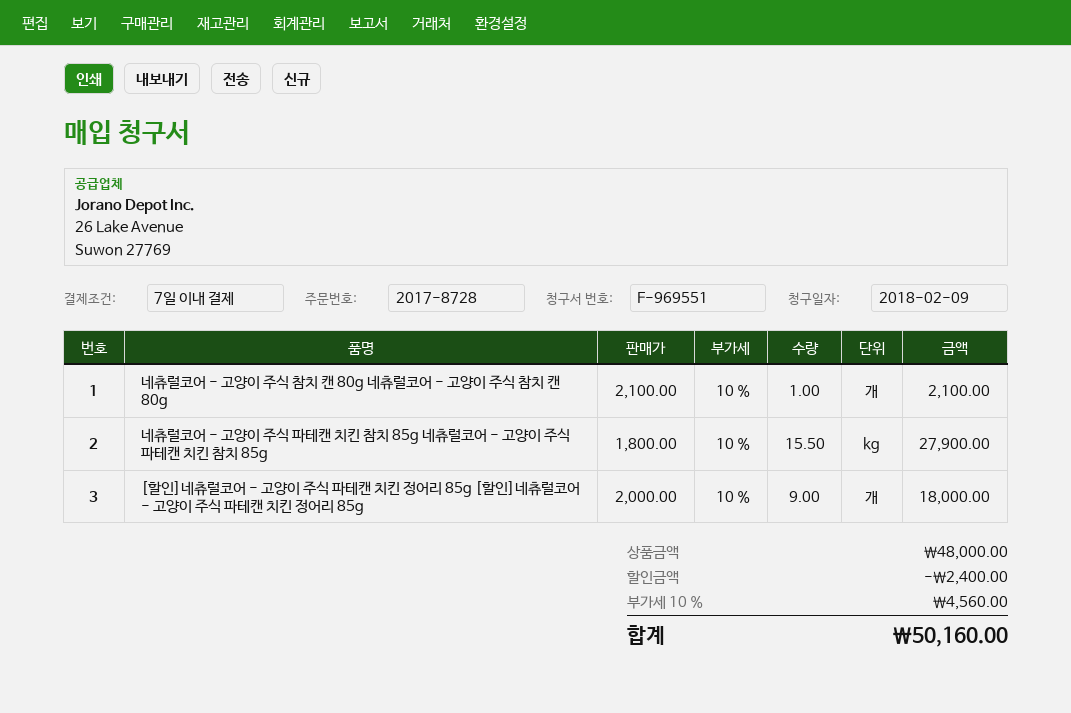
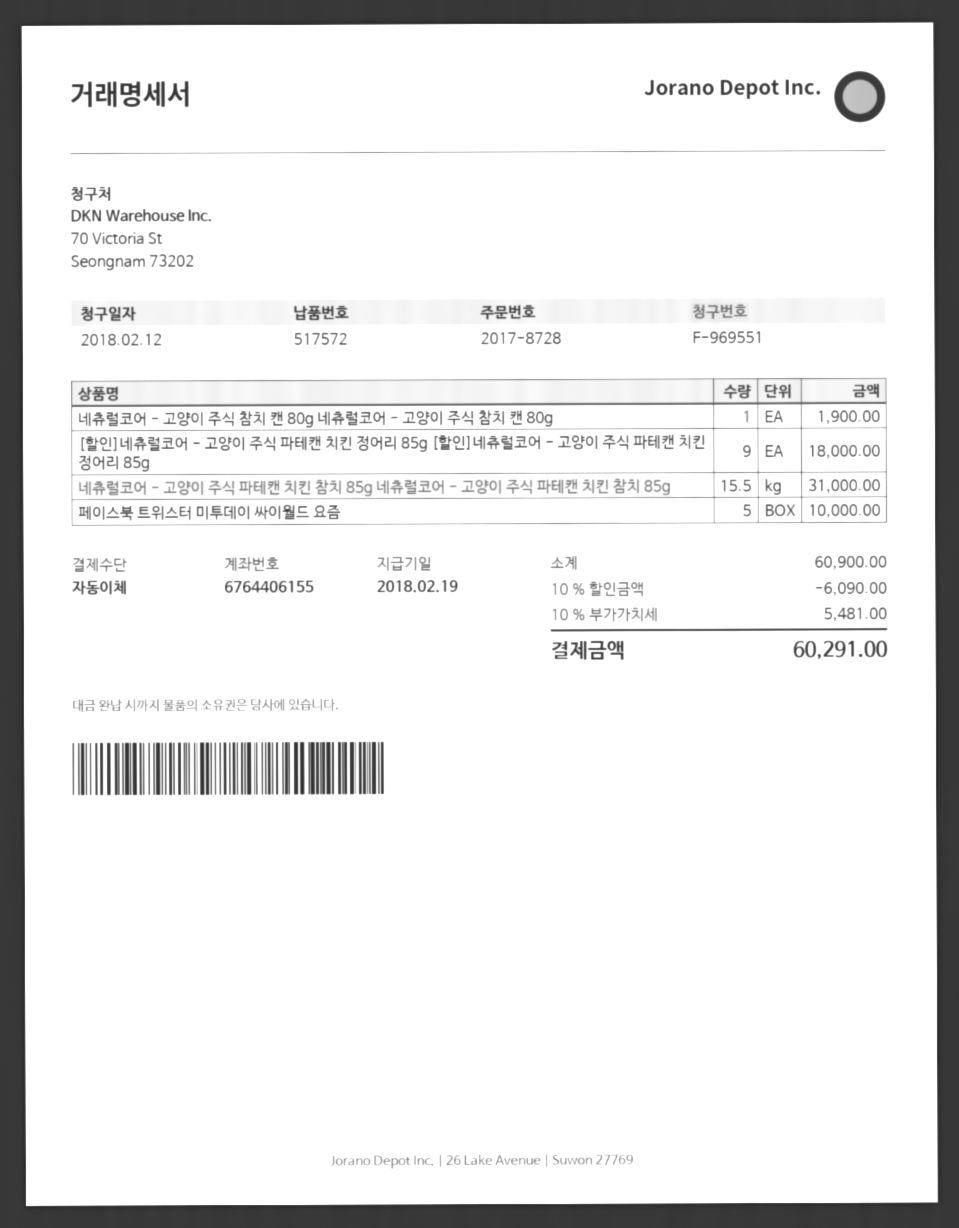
invoice date: 2018-02-09 -> 2018-02-12
네츄럴코어 - 고양이 주식 참치 캔 80g 네츄럴코어 - 고양이 주식 참치 캔 80g: 1 for 2100.00 -> 1 for 1900.00
네츄럴코어 - 고양이 주식 파테캔 치킨 참치 85g 네츄럴코어 - 고양이 주식 파테캔 치킨 참치 85g: 15.5 for 27900.00 -> 15.5 for 31000.00
페이스북 트위스터 미투데이 싸이월드 요즘: none -> 5 for 10000.00
subtotal: 48000.00 -> 60900.00
discount: 2400.00 -> 6090.00
tax: 10% = 4560.00 -> 10% = 5481.00
total: 50160.00 -> 60291.00

